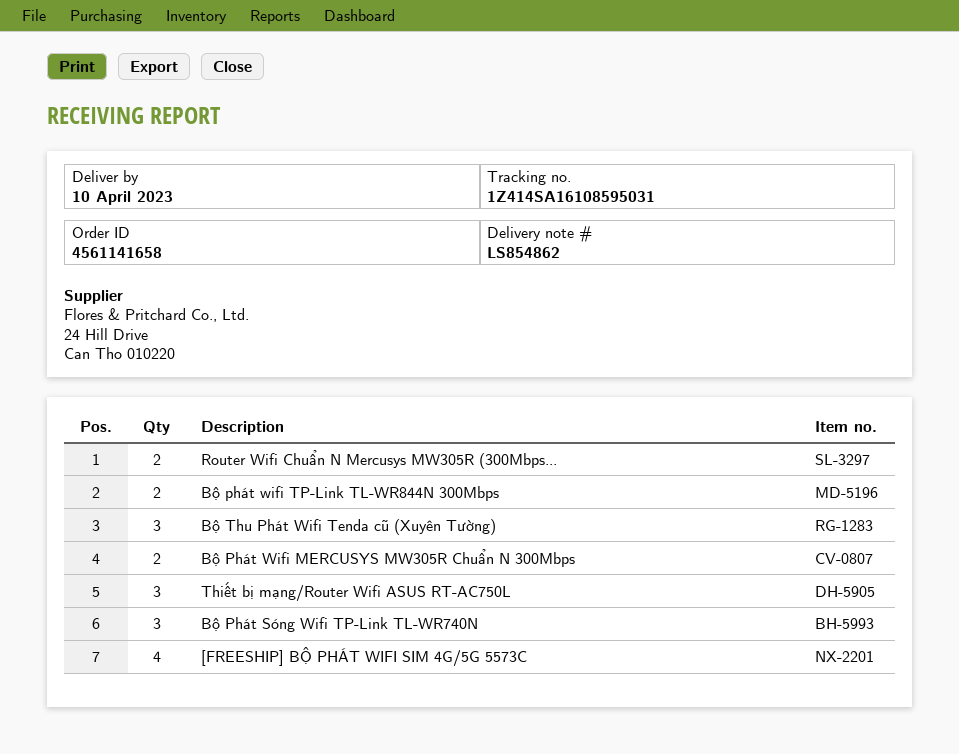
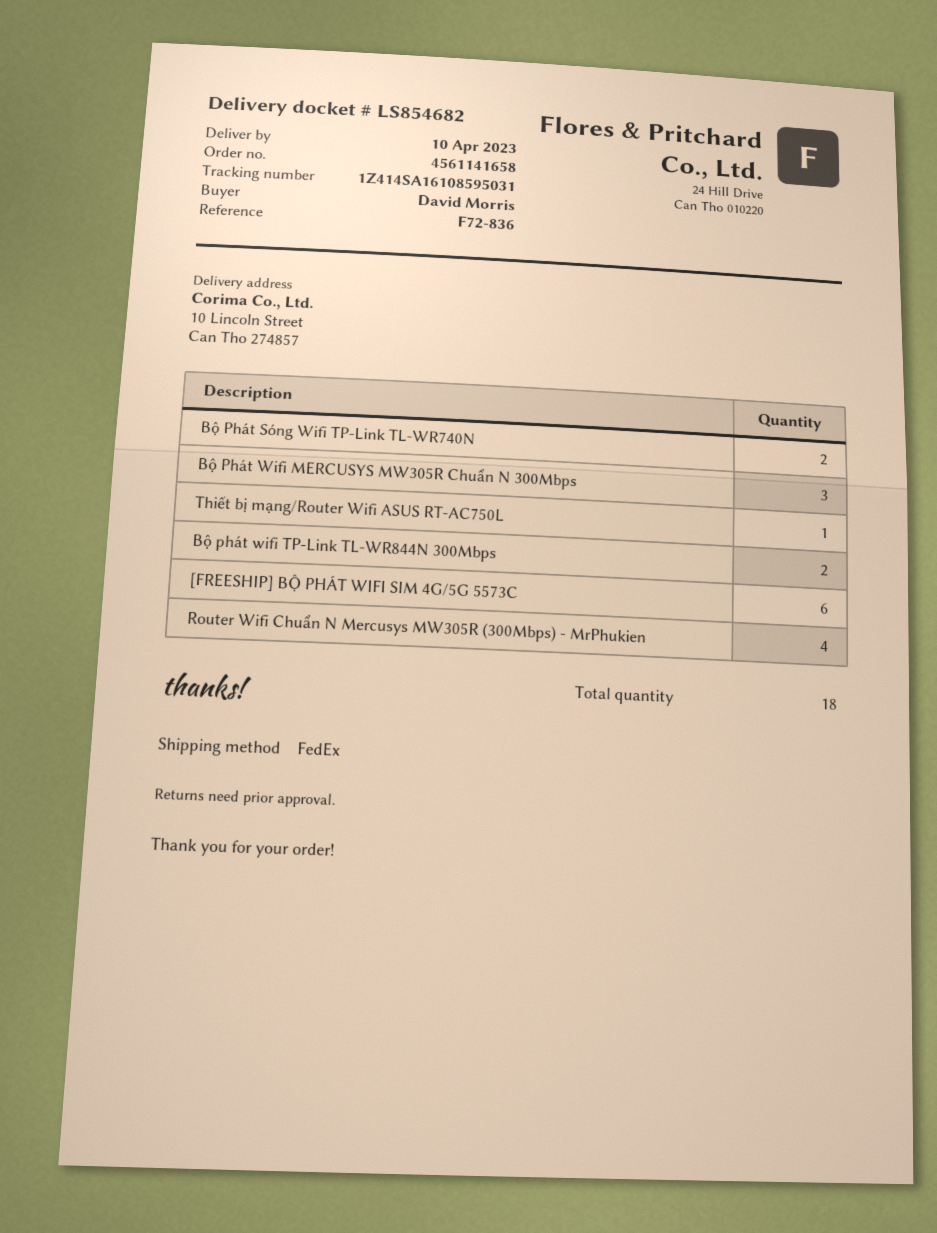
delivery note number: LS854862 -> LS854682
Router Wifi Chuẩn N Mercusys MW305R (300Mbps...: 2 -> 4
Bộ Thu Phát Wifi Tenda cũ (Xuyên Tường): 3 -> none
Bộ Phát Wifi MERCUSYS MW305R Chuẩn N 300Mbps: 2 -> 3
Thiết bị mạng/Router Wifi ASUS RT-AC750L: 3 -> 1
Bộ Phát Sóng Wifi TP-Link TL-WR740N: 3 -> 2
[FREESHIP] BỘ PHÁT WIFI SIM 4G/5G 5573C: 4 -> 6

